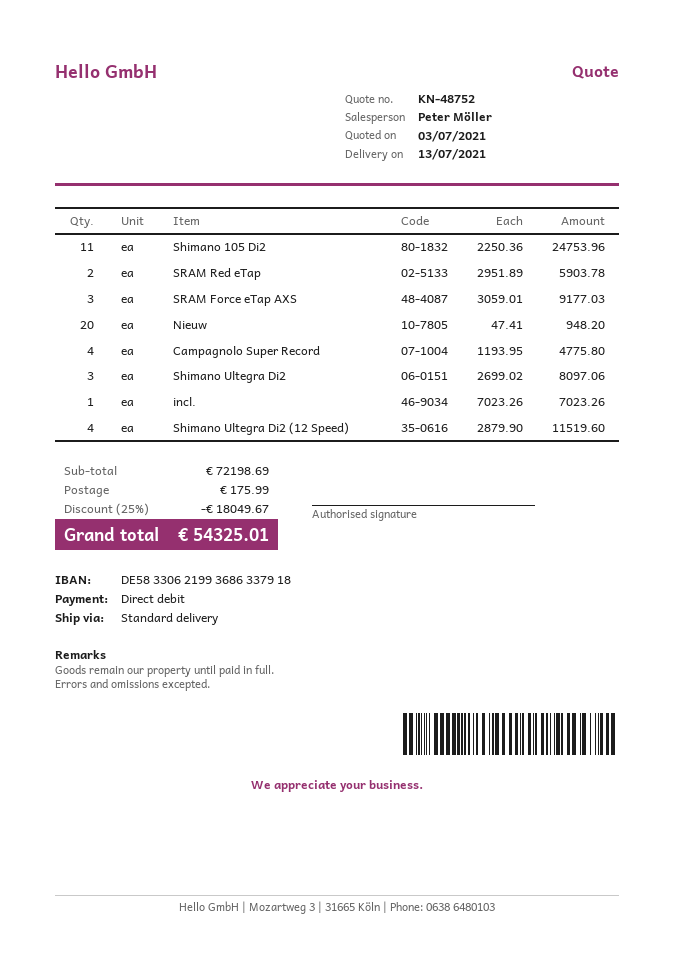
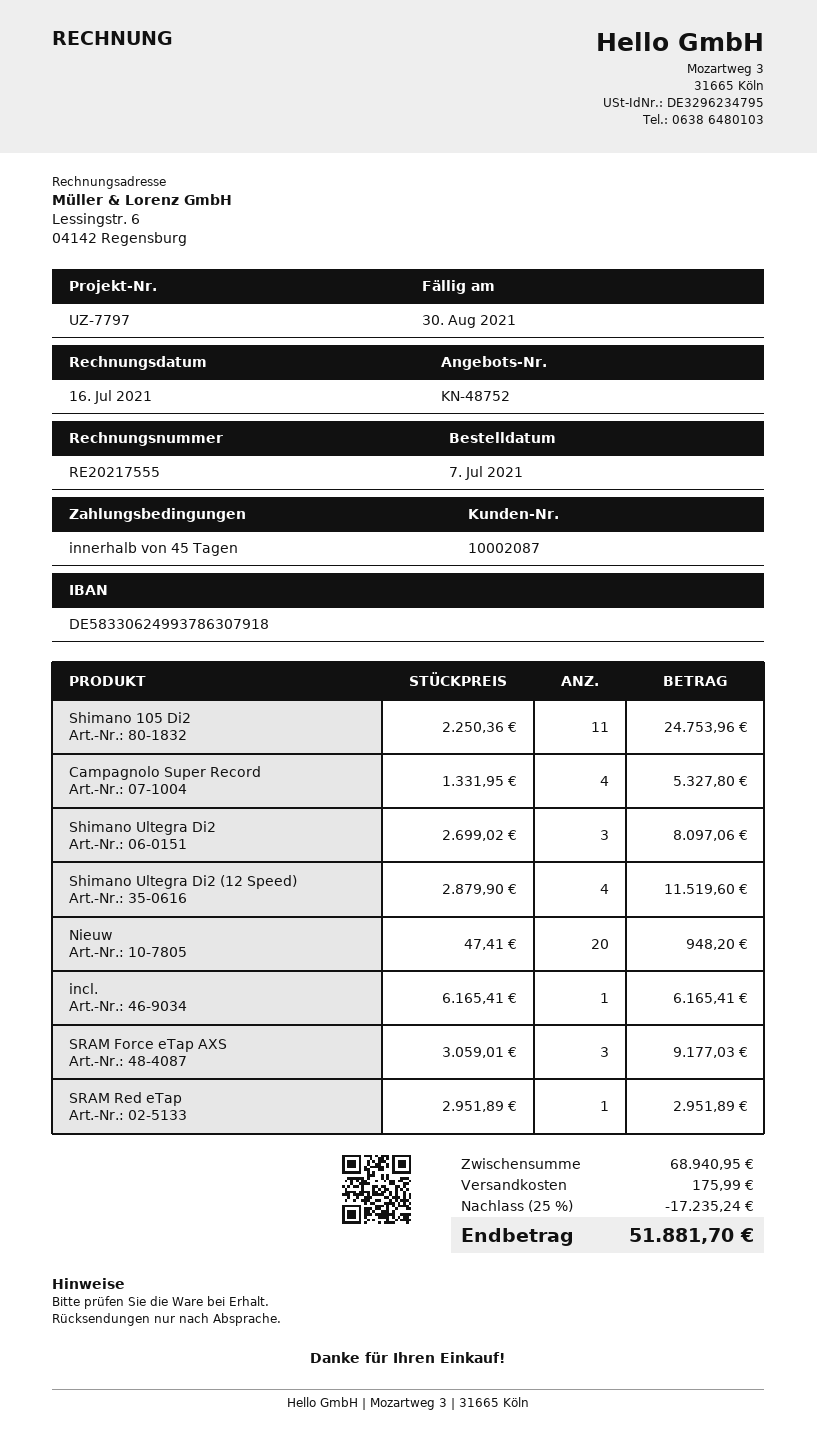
bank account: DE58330621993686337918 -> DE58330624993786307918
SRAM Red eTap: 2 x 2951.89 = 5903.78 -> 1 x 2951.89 = 2951.89
Campagnolo Super Record: 4 x 1193.95 = 4775.80 -> 4 x 1331.95 = 5327.80
incl.: 1 x 7023.26 = 7023.26 -> 1 x 6165.41 = 6165.41
subtotal: 72198.69 -> 68940.95
discount: 25% = 18049.67 -> 25% = 17235.24
total: 54325.01 -> 51881.70

